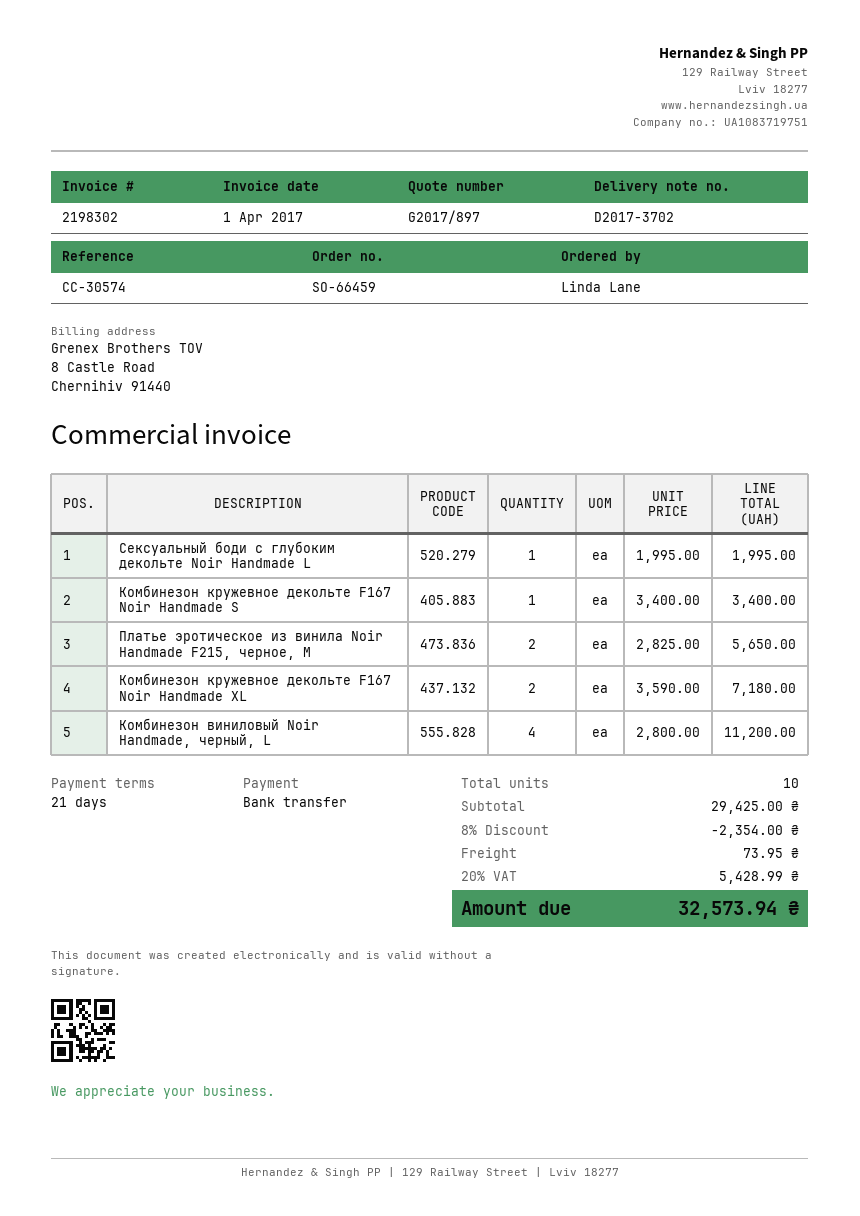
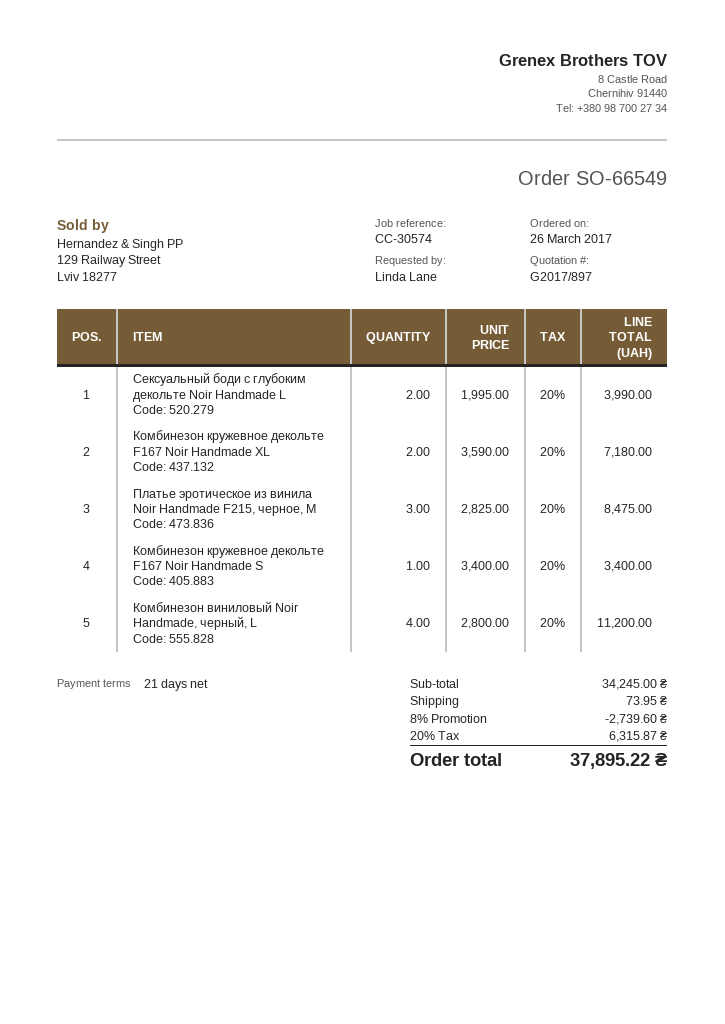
order number: SO-66459 -> SO-66549
Сексуальный боди с глубоким декольте Noir Handmade L: 1 x 1995.00 = 1995.00 -> 2 x 1995.00 = 3990.00
Платье эротическое из винила Noir Handmade F215, черное, M: 2 x 2825.00 = 5650.00 -> 3 x 2825.00 = 8475.00
subtotal: 29425.00 -> 34245.00
discount: 8% = 2354.00 -> 8% = 2739.60
tax: 20% = 5428.99 -> 20% = 6315.87
total: 32573.94 -> 37895.22

